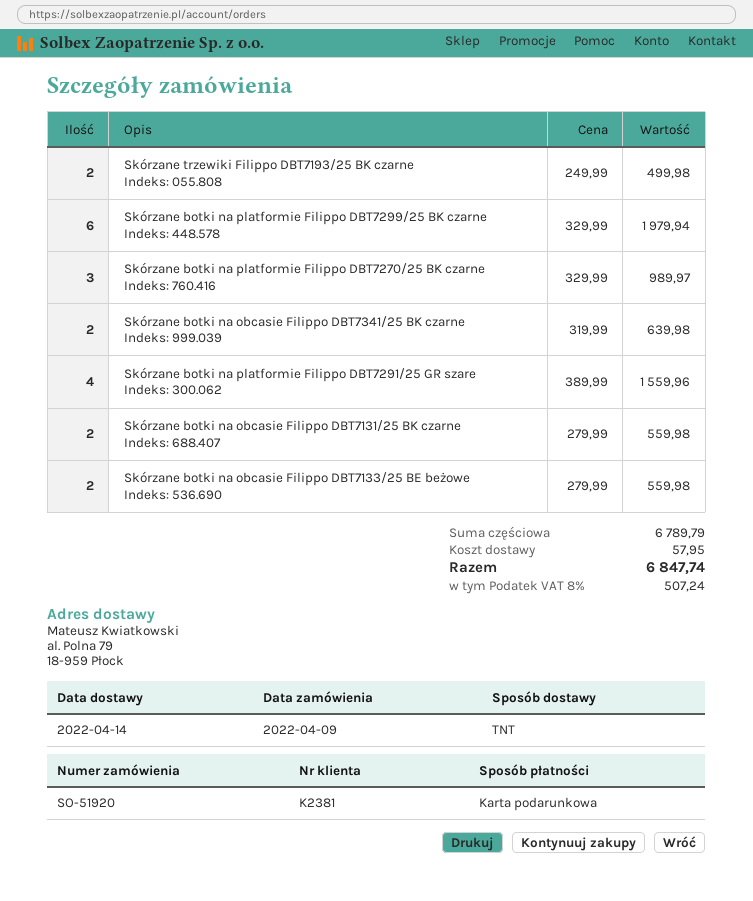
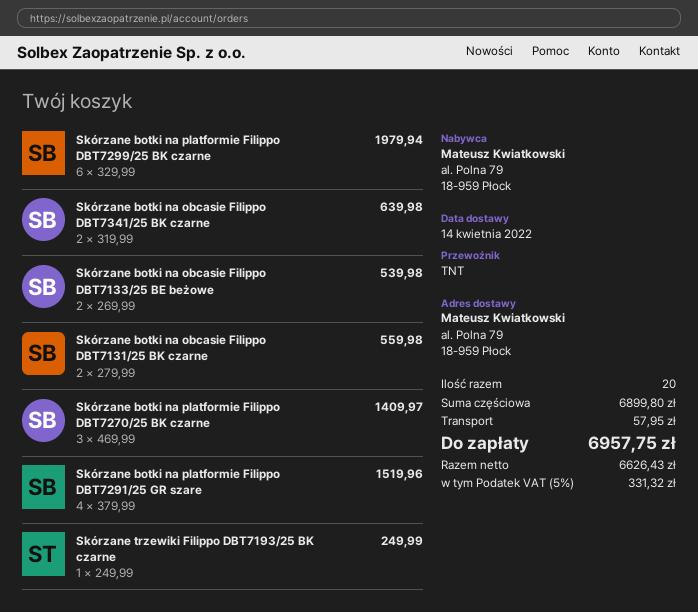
Skórzane trzewiki Filippo DBT7193/25 BK czarne: 2 x 249.99 = 499.98 -> 1 x 249.99 = 249.99
Skórzane botki na platformie Filippo DBT7270/25 BK czarne: 3 x 329.99 = 989.97 -> 3 x 469.99 = 1409.97
Skórzane botki na platformie Filippo DBT7291/25 GR szare: 4 x 389.99 = 1559.96 -> 4 x 379.99 = 1519.96
Skórzane botki na obcasie Filippo DBT7133/25 BE beżowe: 2 x 279.99 = 559.98 -> 2 x 269.99 = 539.98
subtotal: 6789.79 -> 6899.80
tax: 8% = 507.24 -> 5% = 331.32
total: 6847.74 -> 6957.75

